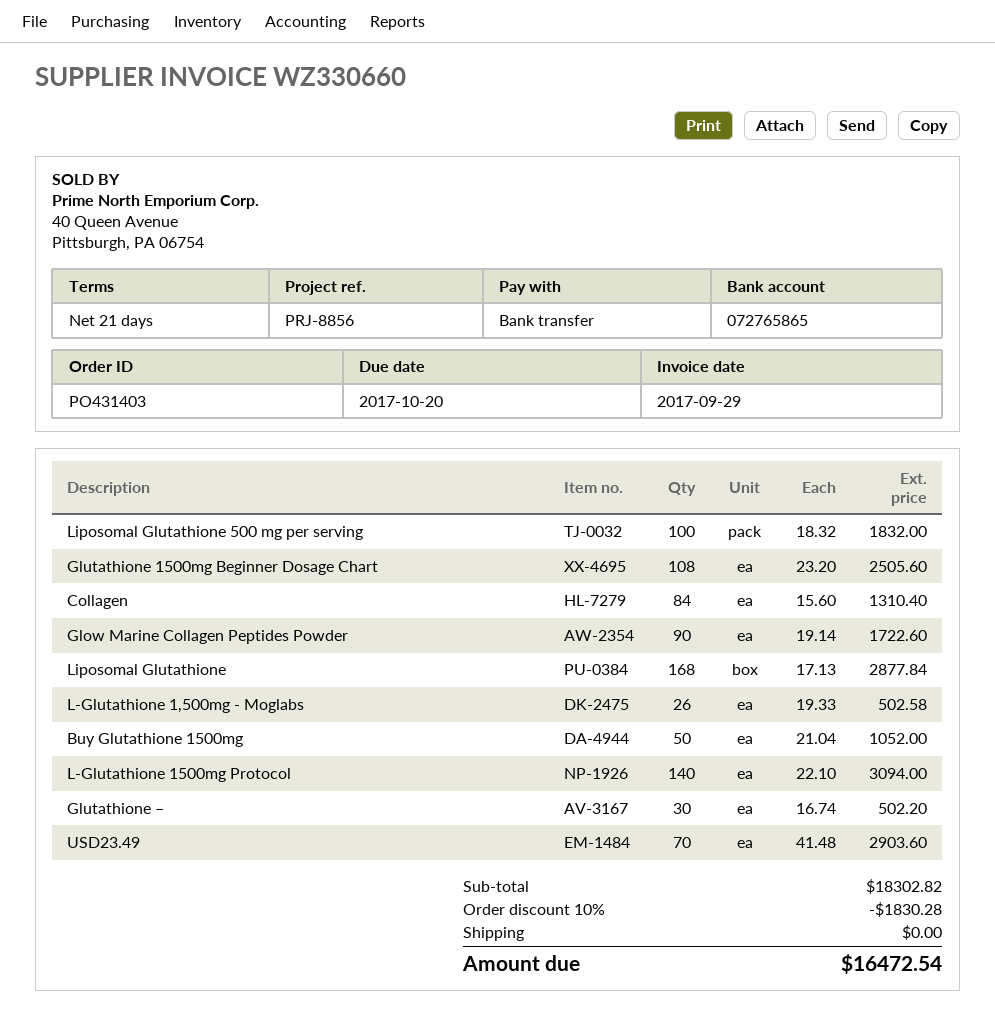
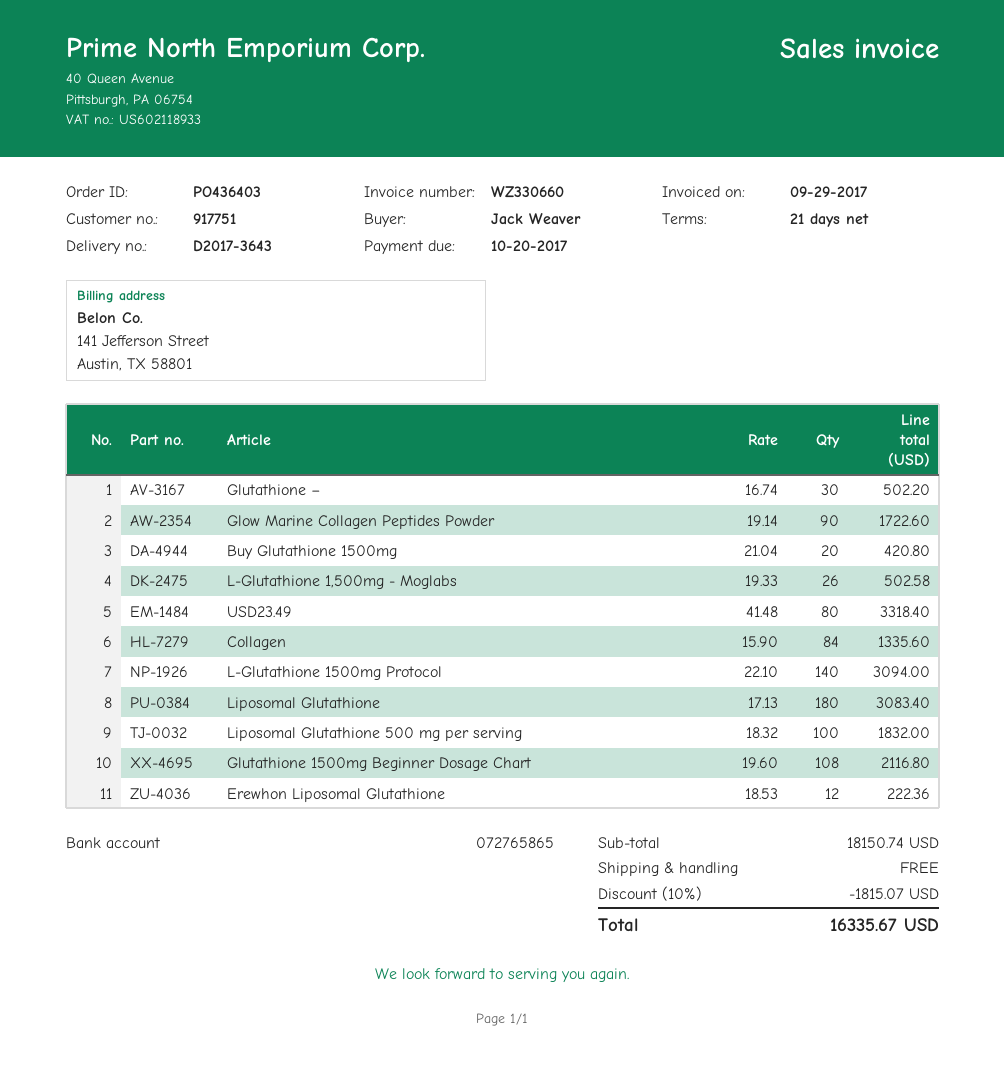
order number: PO431403 -> PO436403
Glutathione 1500mg Beginner Dosage Chart: 108 x 23.20 = 2505.60 -> 108 x 19.60 = 2116.80
Collagen: 84 x 15.60 = 1310.40 -> 84 x 15.90 = 1335.60
Liposomal Glutathione: 168 x 17.13 = 2877.84 -> 180 x 17.13 = 3083.40
Buy Glutathione 1500mg: 50 x 21.04 = 1052.00 -> 20 x 21.04 = 420.80
USD23.49: 70 x 41.48 = 2903.60 -> 80 x 41.48 = 3318.40
Erewhon Liposomal Glutathione: none -> 12 x 18.53 = 222.36
subtotal: 18302.82 -> 18150.74
discount: 10% = 1830.28 -> 10% = 1815.07
total: 16472.54 -> 16335.67

